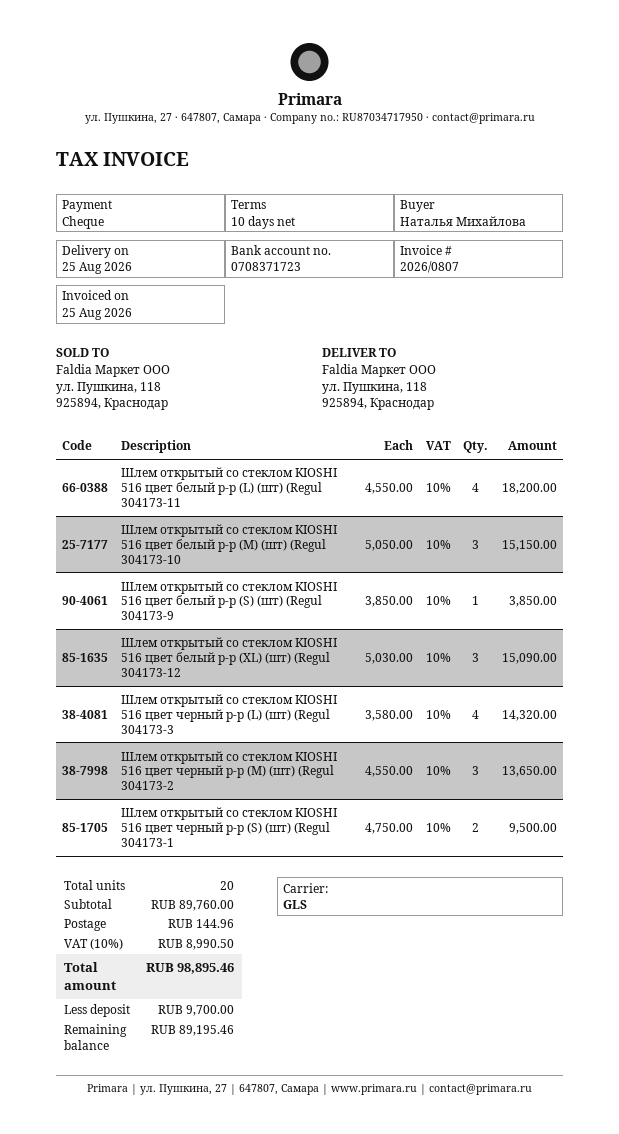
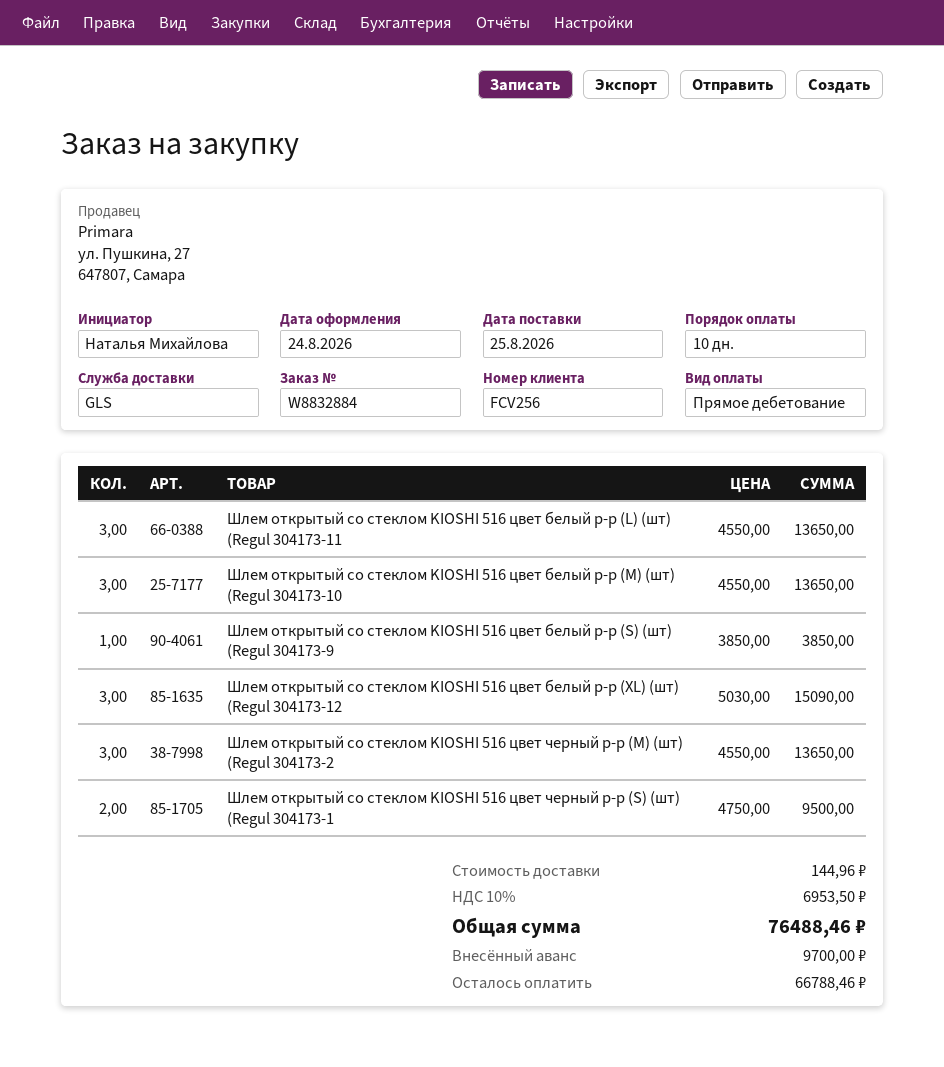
payment method: cheque -> direct debit
Шлем открытый со стеклом KIOSHI 516 цвет белый р-р (L) (шт) (Regul 304173-11: 4 x 4550.00 = 18200.00 -> 3 x 4550.00 = 13650.00
Шлем открытый со стеклом KIOSHI 516 цвет белый р-р (M) (шт) (Regul 304173-10: 3 x 5050.00 = 15150.00 -> 3 x 4550.00 = 13650.00
Шлем открытый со стеклом KIOSHI 516 цвет черный р-р (L) (шт) (Regul 304173-3: 4 x 3580.00 = 14320.00 -> none
tax: 10% = 8990.50 -> 10% = 6953.50
total: 98895.46 -> 76488.46
balance: 89195.46 -> 66788.46

